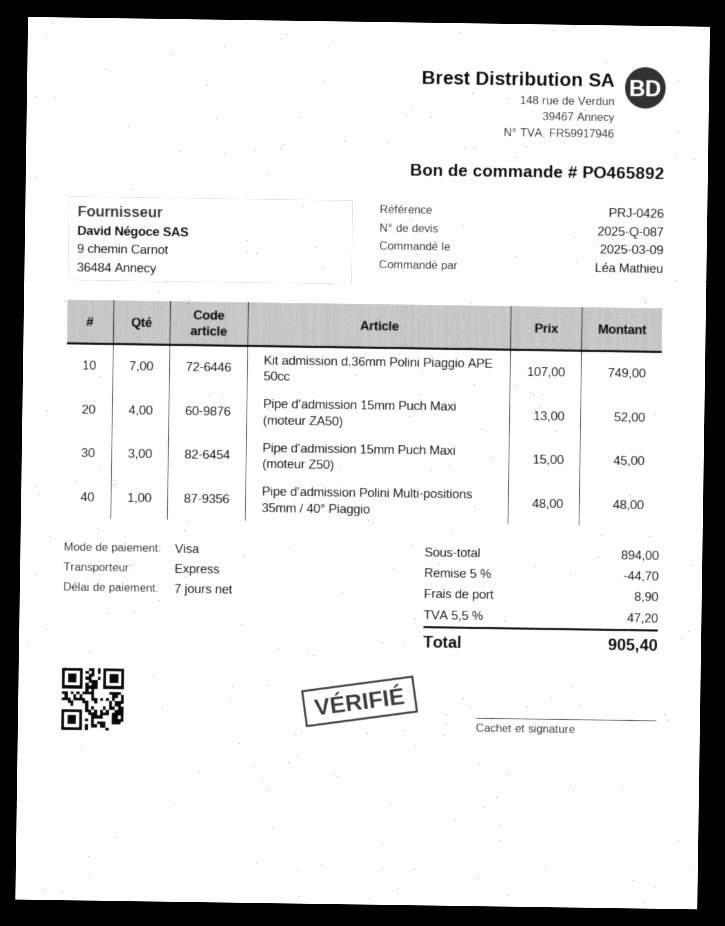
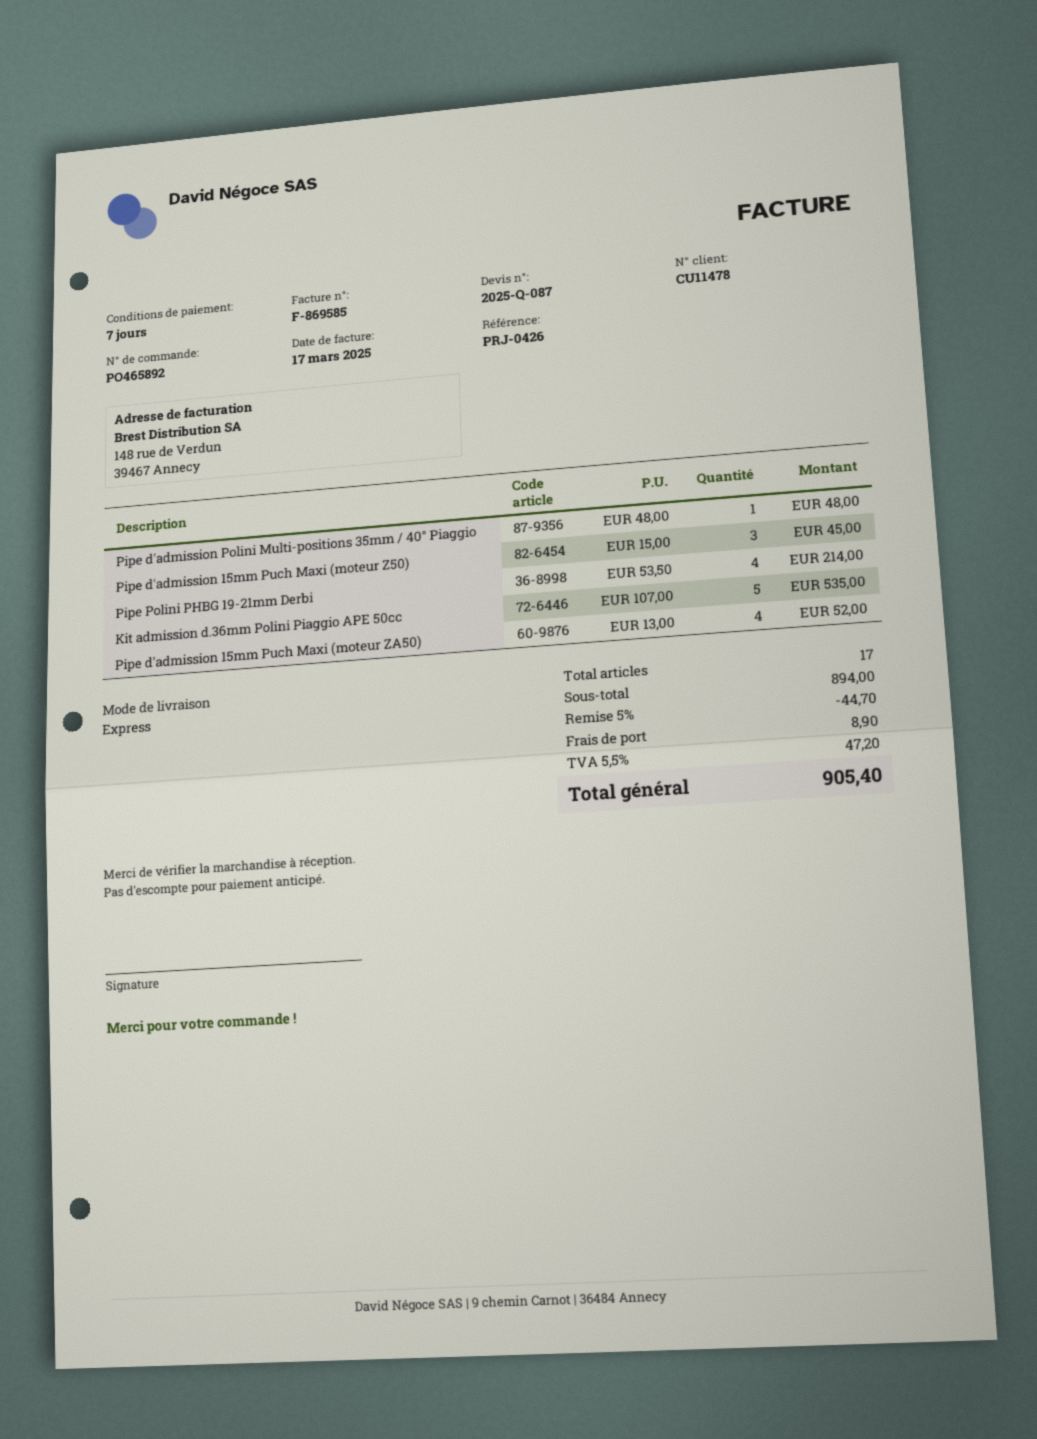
Kit admission d.36mm Polini Piaggio APE 50cc: 7 x 107.00 = 749.00 -> 5 x 107.00 = 535.00
Pipe Polini PHBG 19-21mm Derbi: none -> 4 x 53.50 = 214.00

